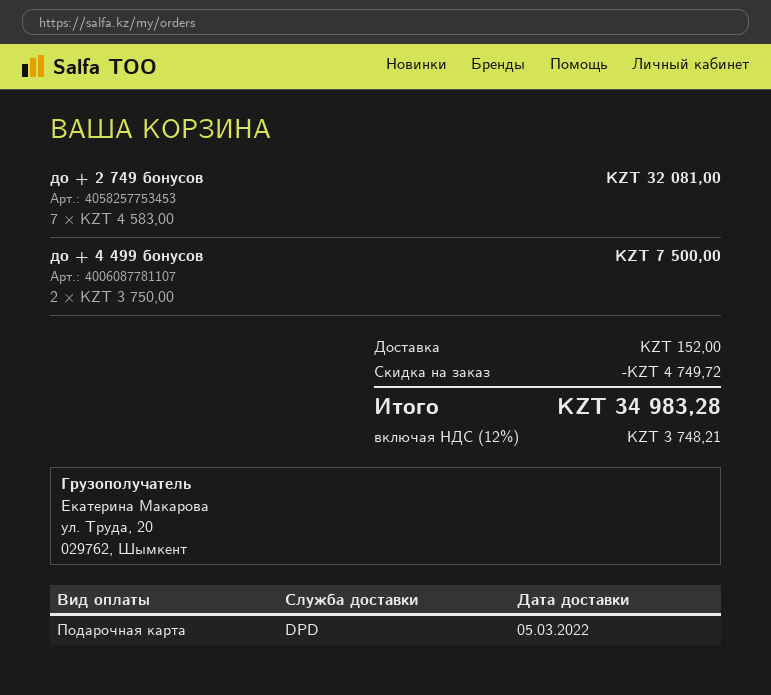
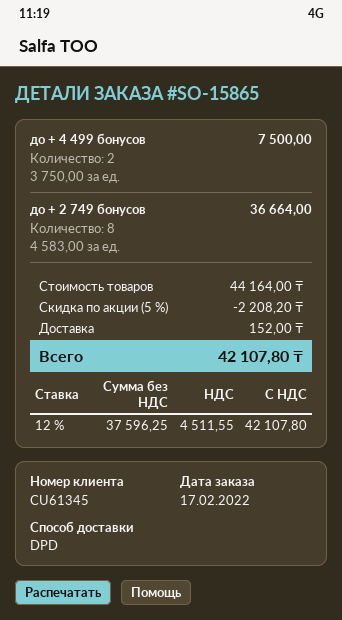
до + 2 749 бонусов: 7 x 4583.00 = 32081.00 -> 8 x 4583.00 = 36664.00
discount: 4749.72 -> 2208.20
tax: 12% = 3748.21 -> 12% = 4511.55
total: 34983.28 -> 42107.80

